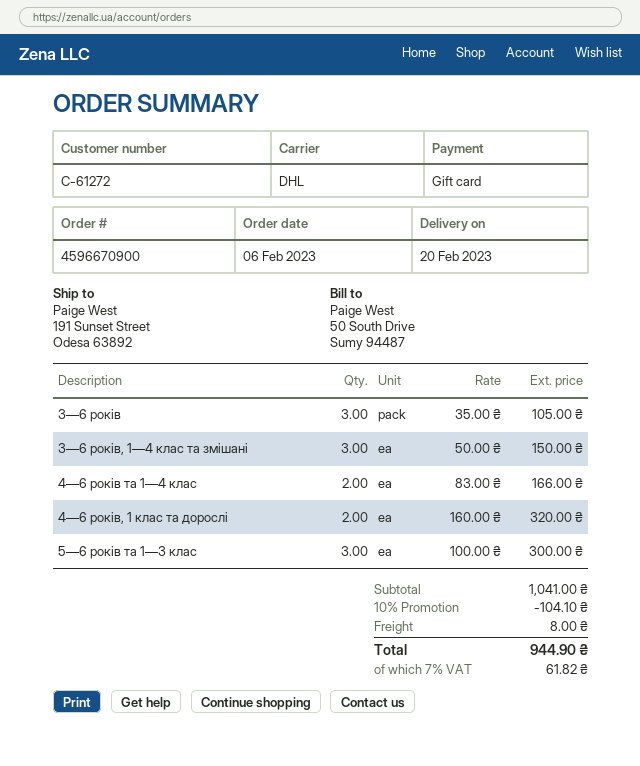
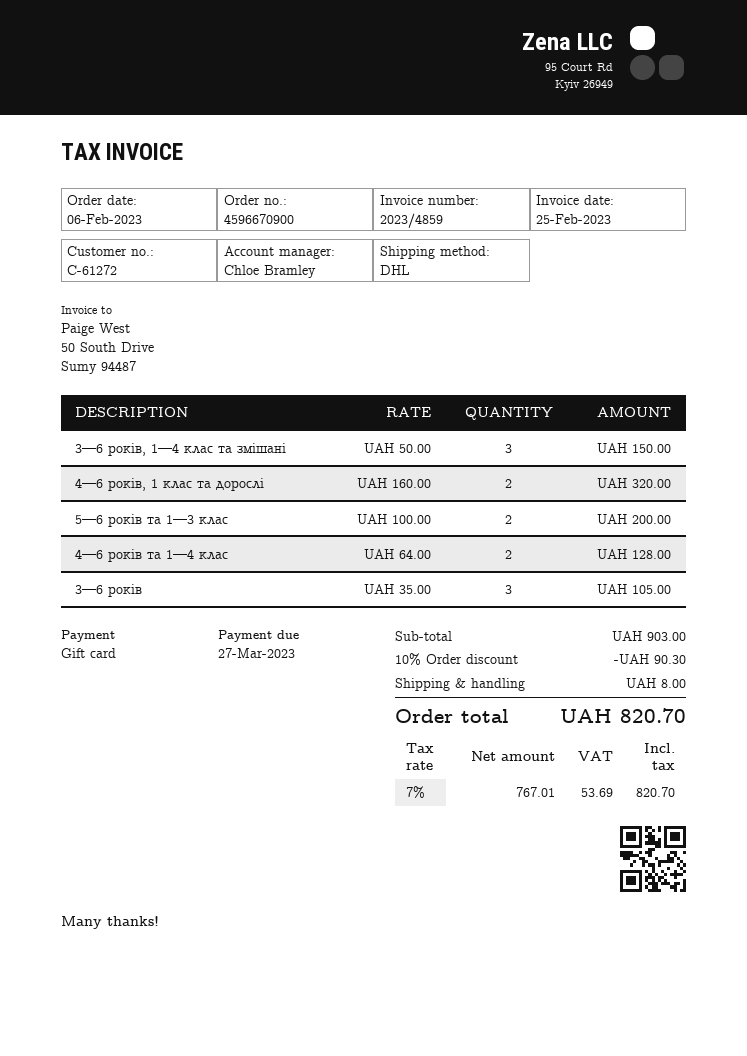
4—6 років та 1—4 клас: 2 x 83.00 = 166.00 -> 2 x 64.00 = 128.00
5—6 років та 1—3 клас: 3 x 100.00 = 300.00 -> 2 x 100.00 = 200.00
subtotal: 1041.00 -> 903.00
discount: 10% = 104.10 -> 10% = 90.30
tax: 7% = 61.82 -> 7% = 53.69
total: 944.90 -> 820.70

